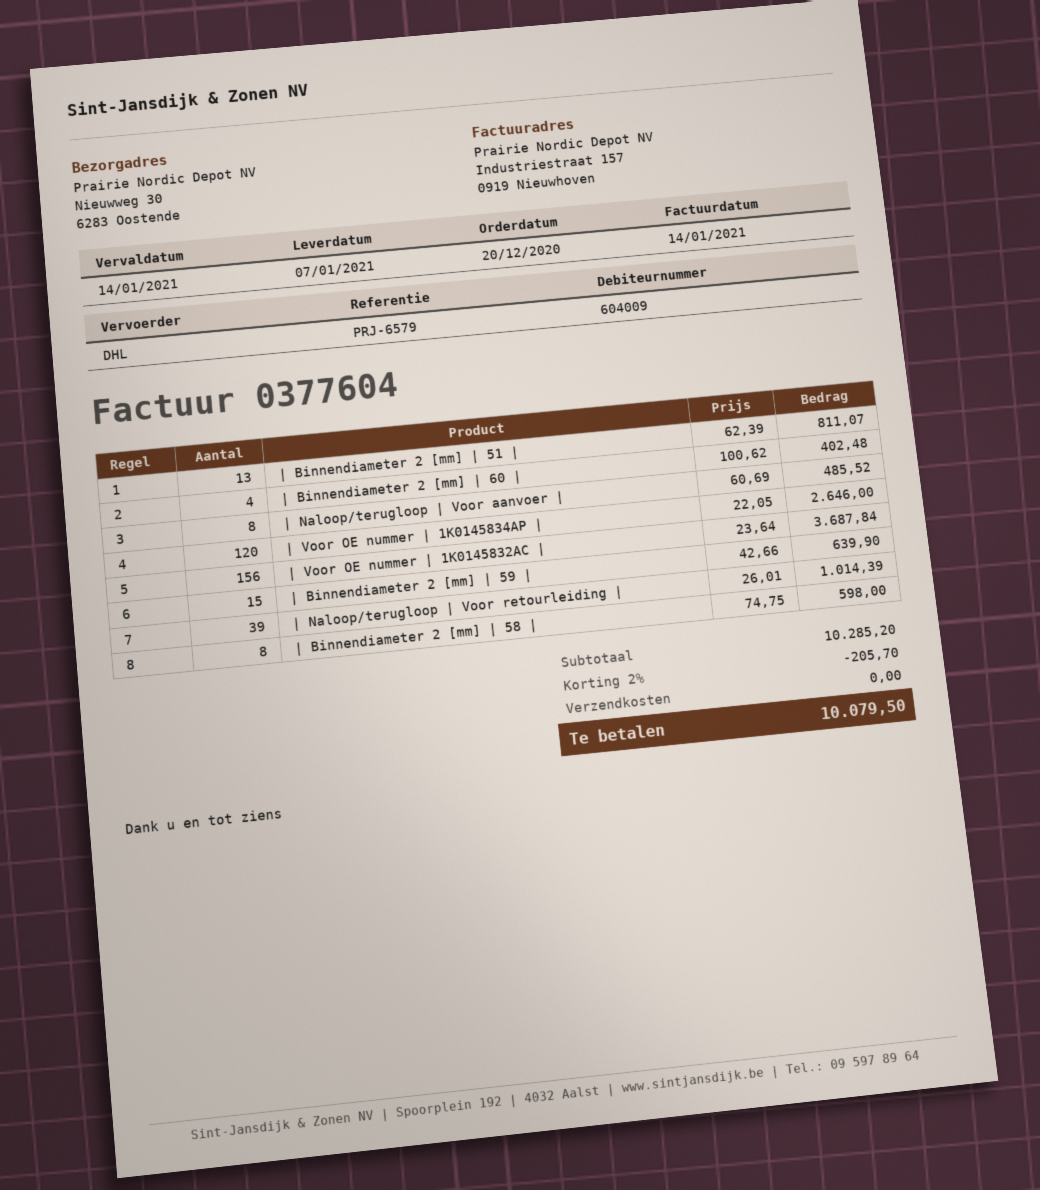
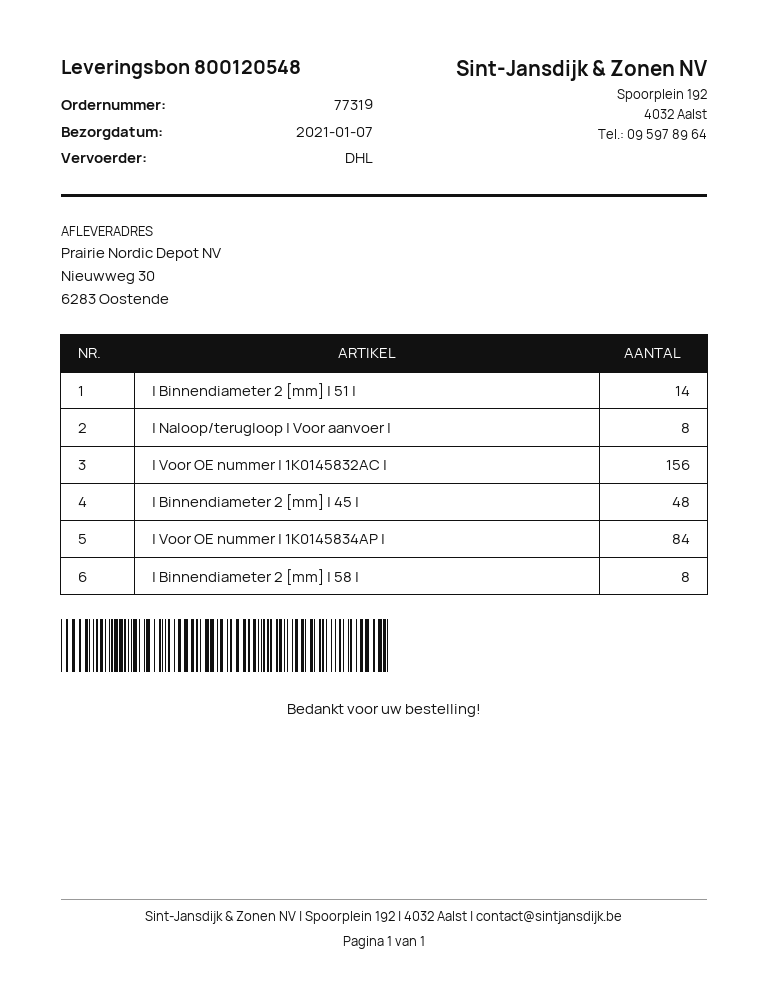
| Binnendiameter 2 [mm] | 51 |: 13 -> 14
| Binnendiameter 2 [mm] | 60 |: 4 -> none
| Voor OE nummer | 1K0145834AP |: 120 -> 84
| Binnendiameter 2 [mm] | 59 |: 15 -> none
| Naloop/terugloop | Voor retourleiding |: 39 -> none
| Binnendiameter 2 [mm] | 45 |: none -> 48

